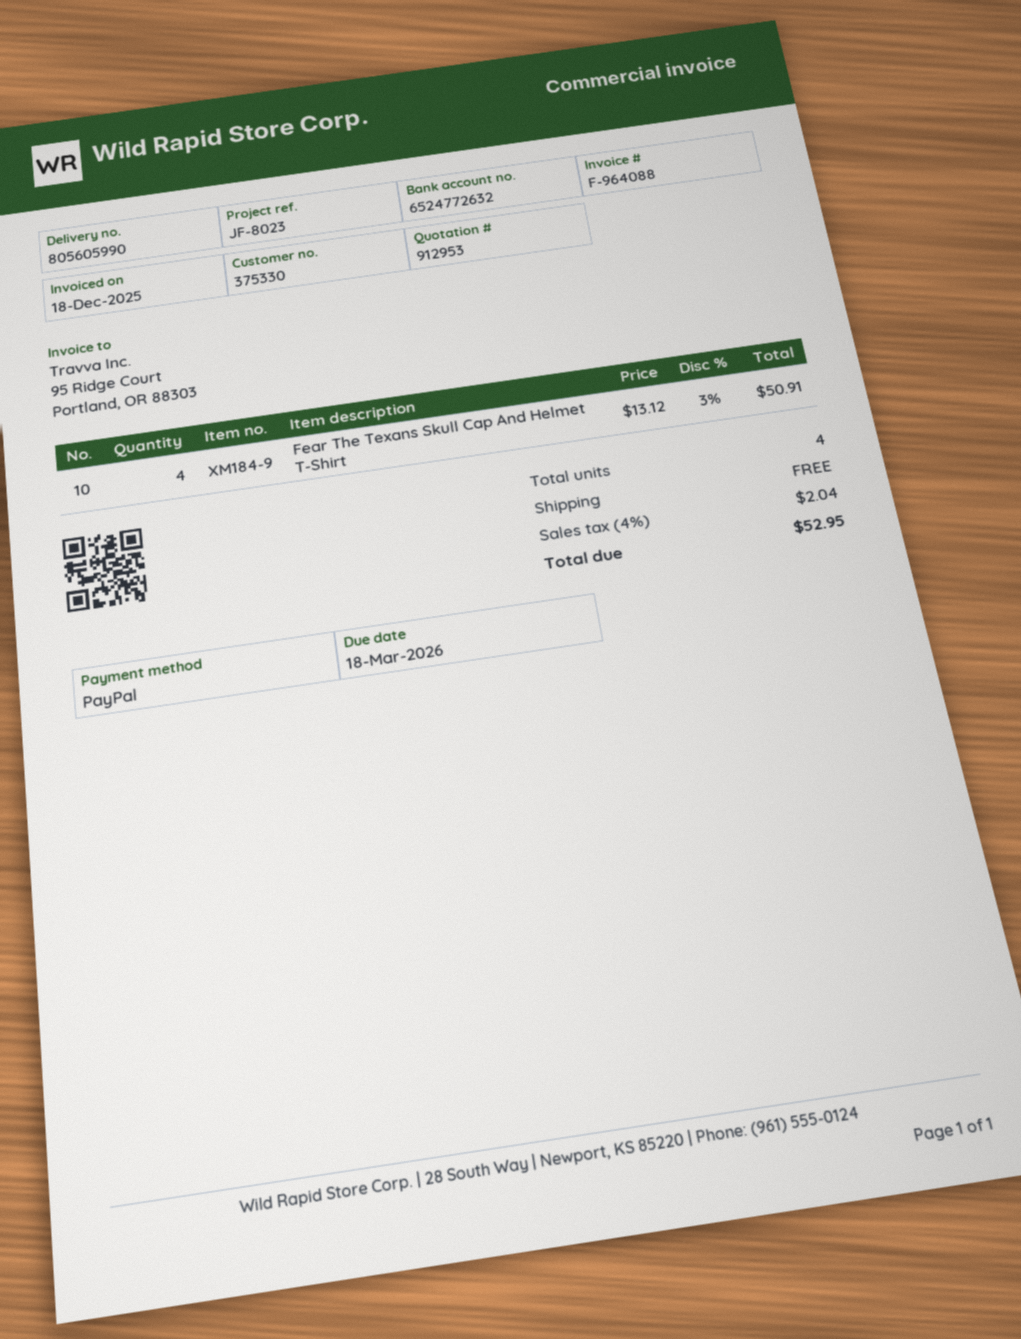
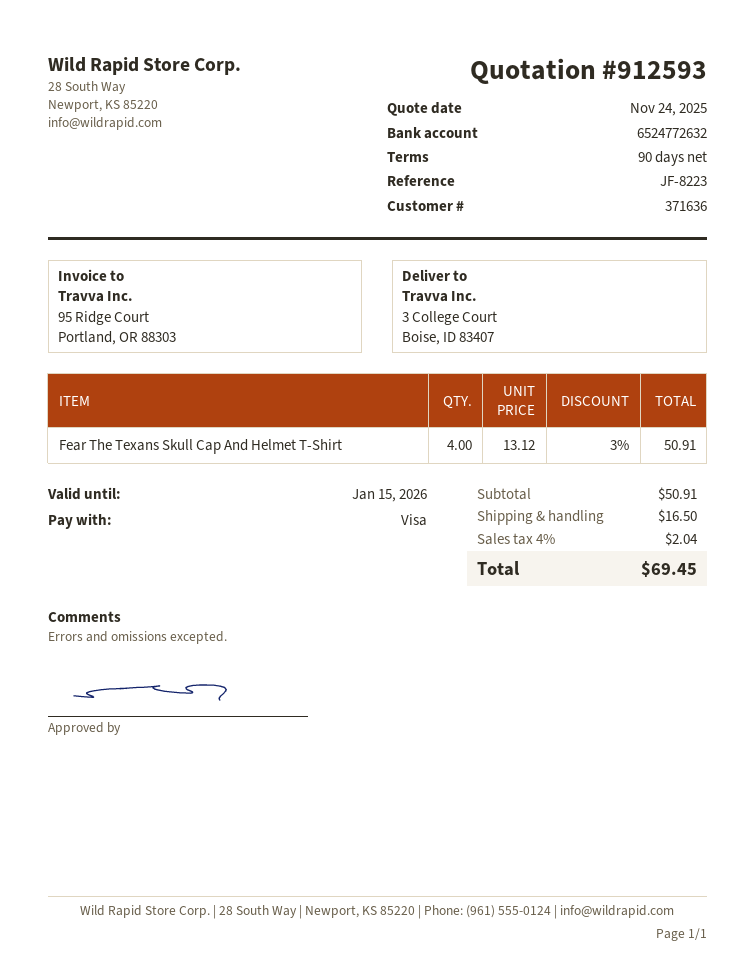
quote number: 912953 -> 912593
customer number: 375330 -> 371636
reference: JF-8023 -> JF-8223
payment method: PayPal -> Visa
shipping: 0.00 -> 16.50
total: 52.95 -> 69.45

